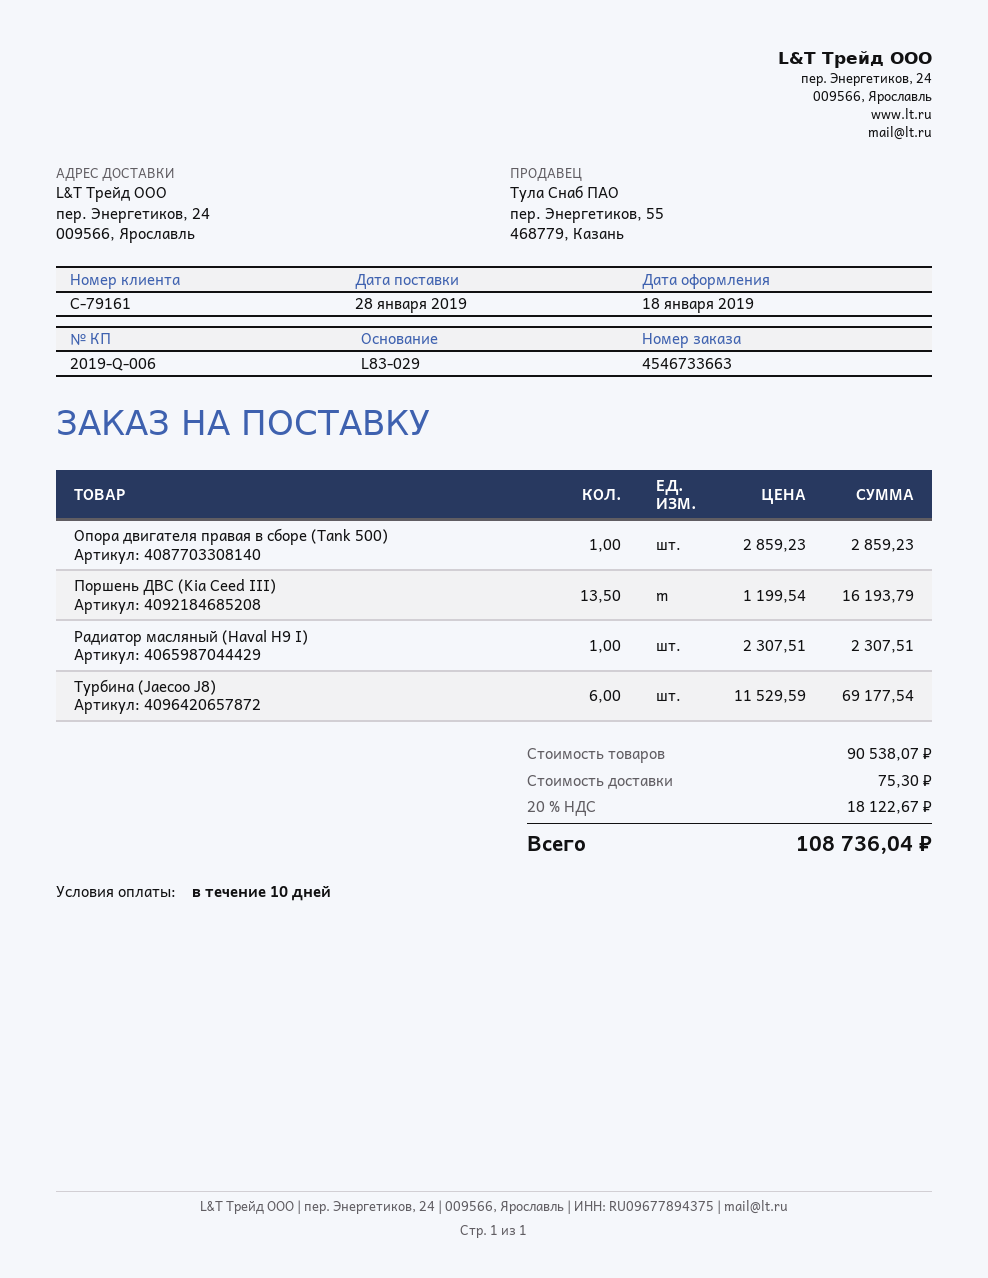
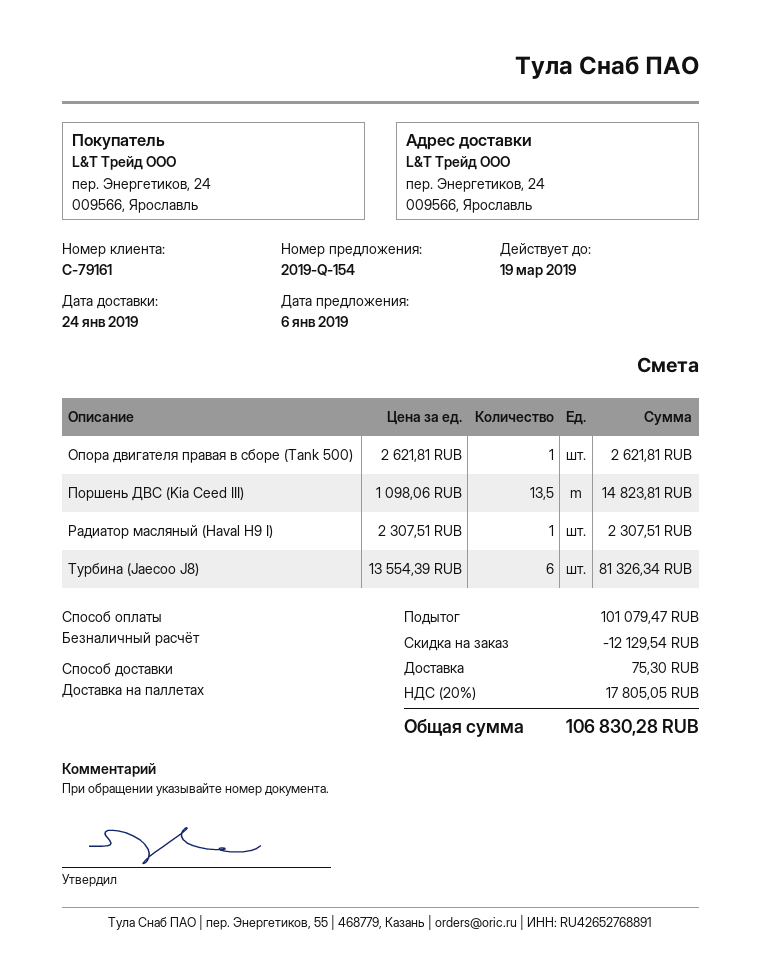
quote number: 2019-Q-006 -> 2019-Q-154
delivery date: 2019-01-28 -> 2019-01-24
Опора двигателя правая в сборе (Tank 500): 1 x 2859.23 = 2859.23 -> 1 x 2621.81 = 2621.81
Поршень ДВС (Kia Ceed III): 13.5 x 1199.54 = 16193.79 -> 13.5 x 1098.06 = 14823.81
Турбина (Jaecoo J8): 6 x 11529.59 = 69177.54 -> 6 x 13554.39 = 81326.34
subtotal: 90538.07 -> 101079.47
discount: none -> 12129.54
tax: 20% = 18122.67 -> 20% = 17805.05
total: 108736.04 -> 106830.28

